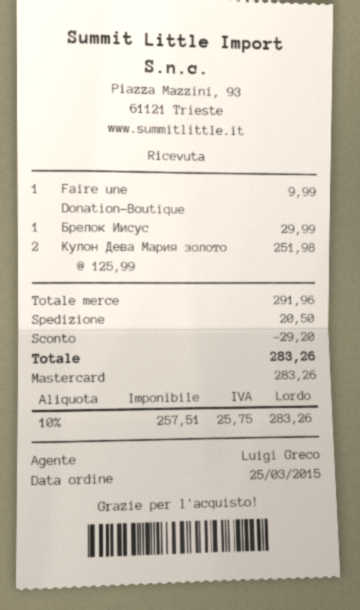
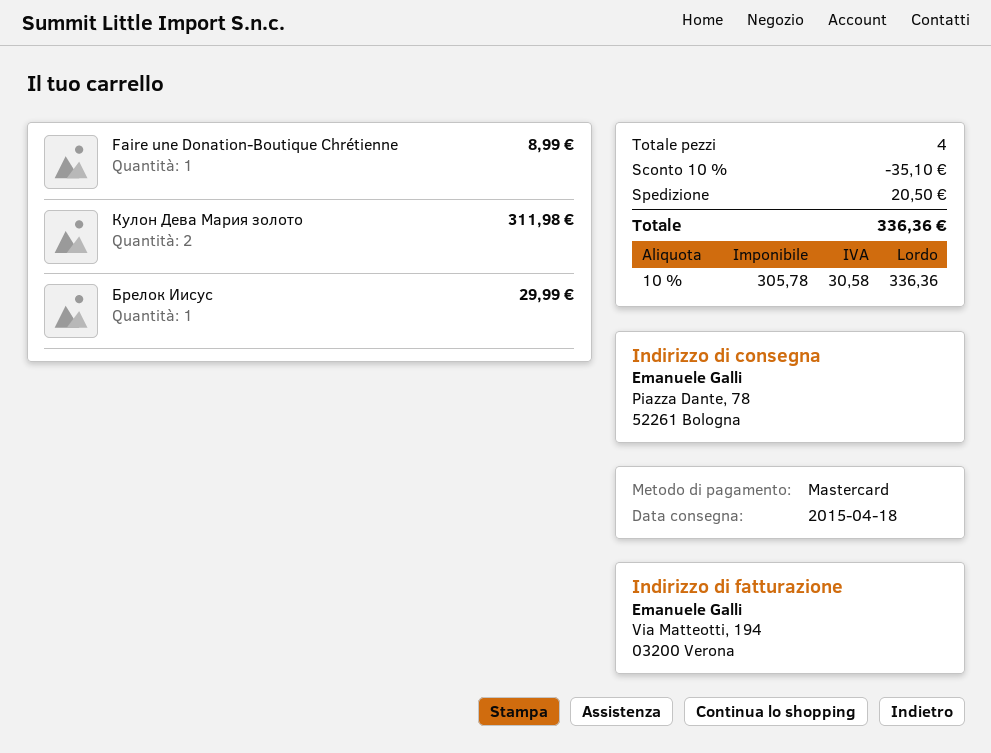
Faire une Donation-Boutique: 1 for 9.99 -> 1 for 8.99
Кулон Дева Мария золото: 2 for 251.98 -> 2 for 311.98
discount: 29.20 -> 35.10
net: 257.51 -> 305.78
tax: 10% = 25.75 -> 10% = 30.58
total: 283.26 -> 336.36

